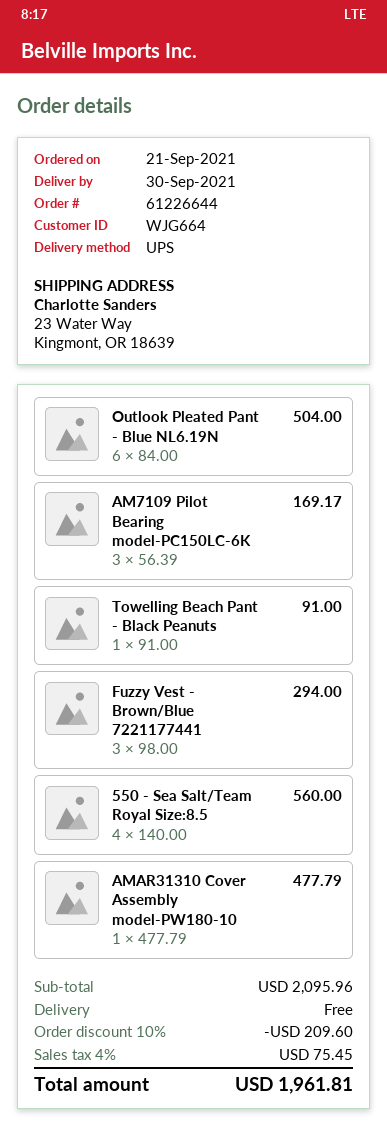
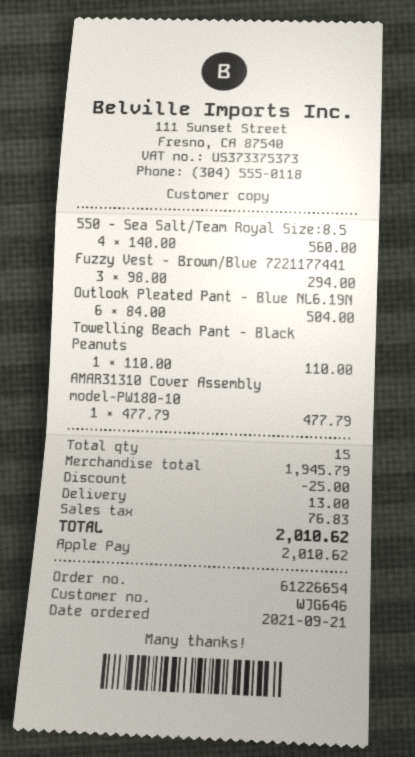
order number: 61226644 -> 61226654
customer number: WJG664 -> WJG646
AM7109 Pilot Bearing model-PC150LC-6K: 3 x 56.39 = 169.17 -> none
Towelling Beach Pant - Black Peanuts: 1 x 91.00 = 91.00 -> 1 x 110.00 = 110.00
subtotal: 2095.96 -> 1945.79
discount: 209.60 -> 25.00
shipping: 0.00 -> 13.00
tax: 75.45 -> 76.83
total: 1961.81 -> 2010.62

